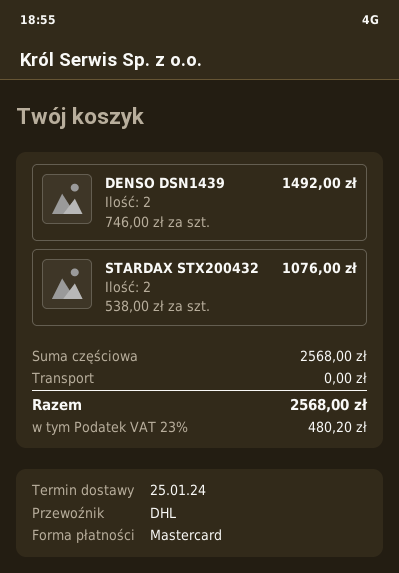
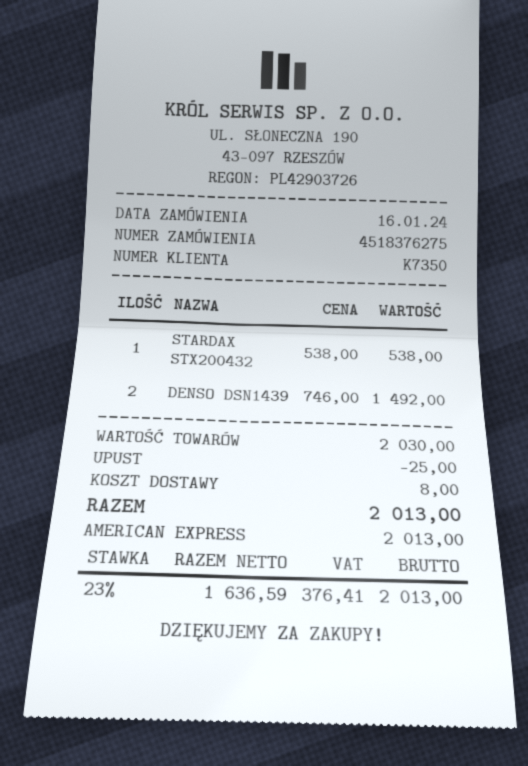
payment method: Mastercard -> American Express
STARDAX STX200432: 2 x 538.00 = 1076.00 -> 1 x 538.00 = 538.00
subtotal: 2568.00 -> 2030.00
discount: none -> 25.00
shipping: 0.00 -> 8.00
tax: 23% = 480.20 -> 23% = 376.41
total: 2568.00 -> 2013.00

